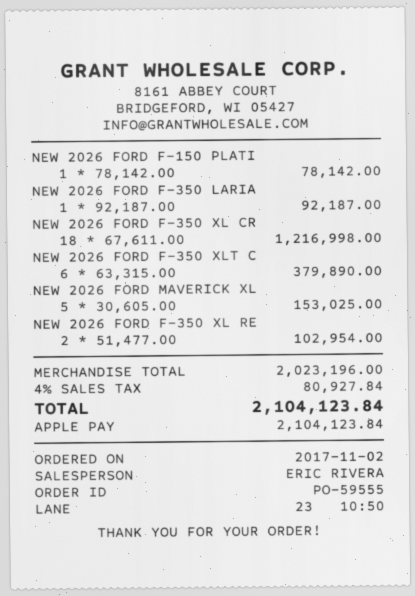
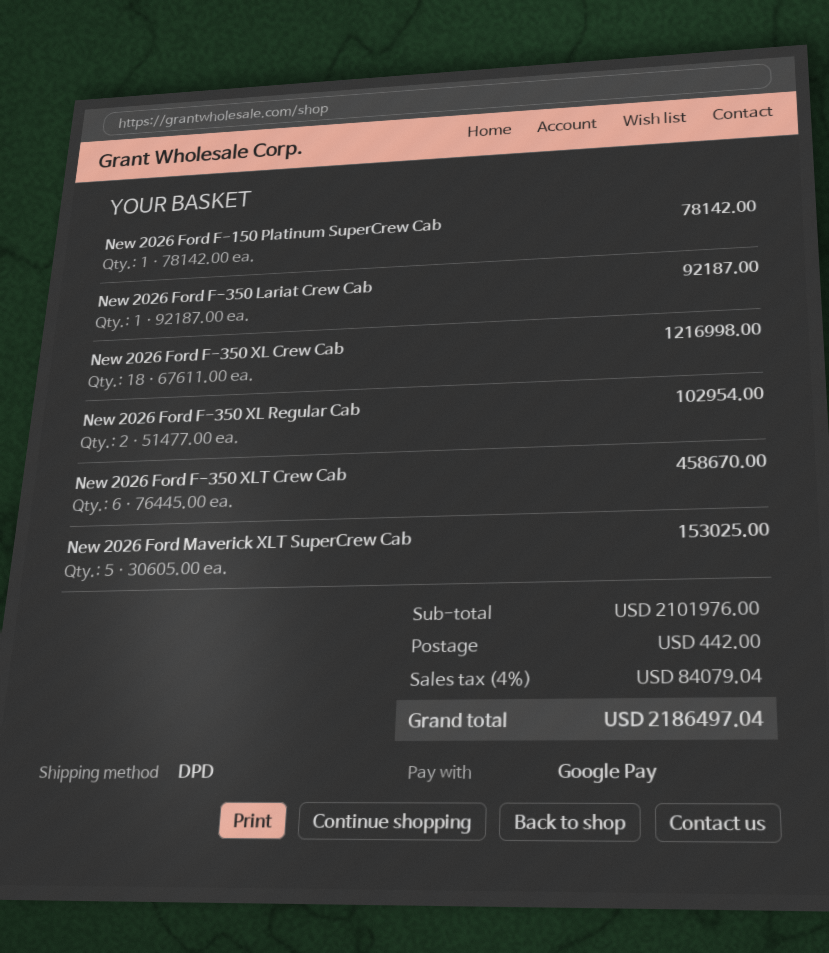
payment method: Apple Pay -> Google Pay
NEW 2026 FORD F-350 XLT C: 6 x 63315.00 = 379890.00 -> 6 x 76445.00 = 458670.00
subtotal: 2023196.00 -> 2101976.00
shipping: none -> 442.00
tax: 4% = 80927.84 -> 4% = 84079.04
total: 2104123.84 -> 2186497.04

